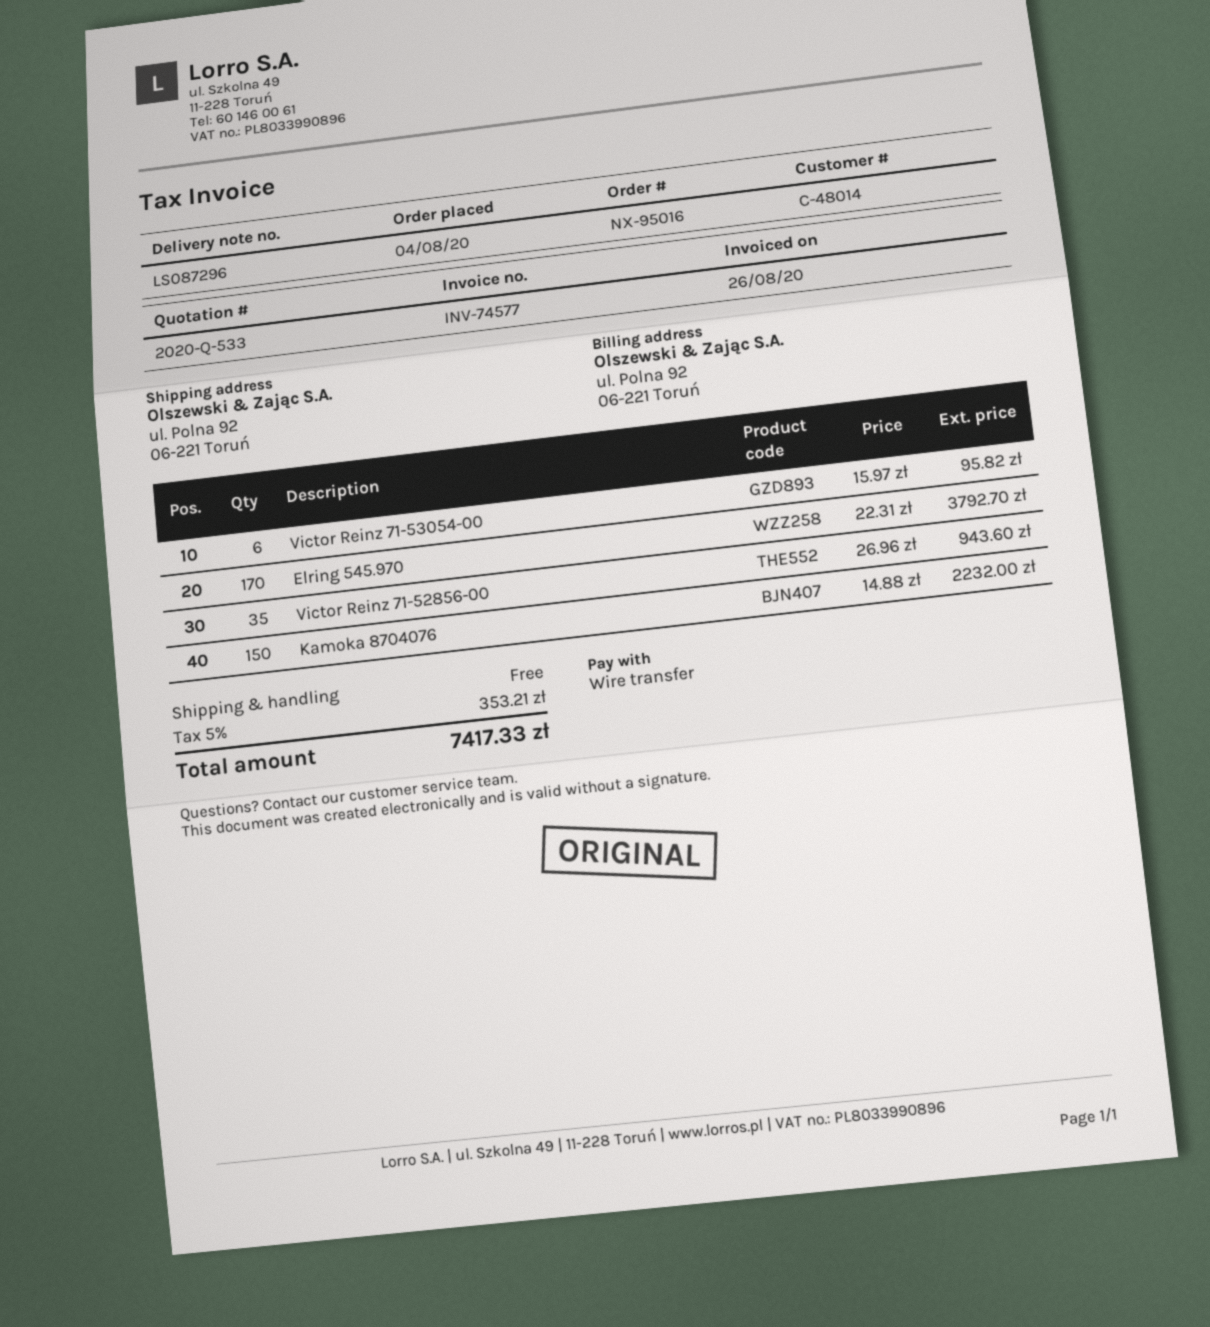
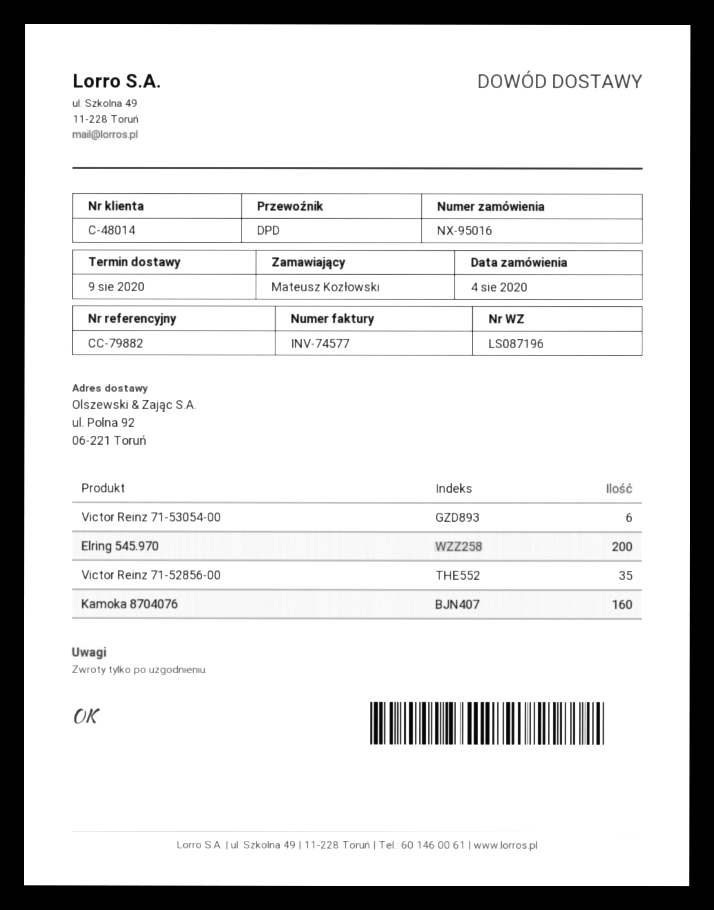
delivery note number: LS087296 -> LS087196
Elring 545.970: 170 -> 200
Kamoka 8704076: 150 -> 160

